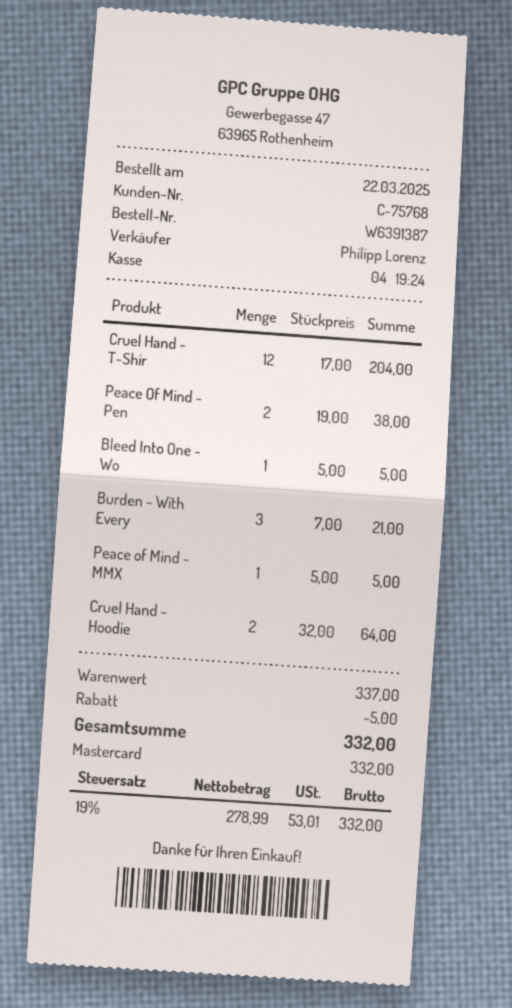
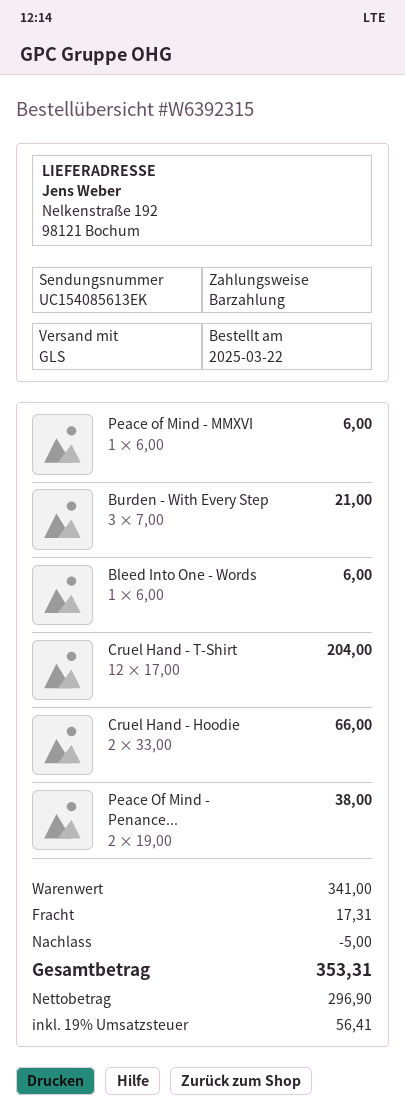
order number: W6391387 -> W6392315
payment method: Mastercard -> cash
Bleed Into One - Wo: 1 x 5.00 = 5.00 -> 1 x 6.00 = 6.00
Peace of Mind - MMX: 1 x 5.00 = 5.00 -> 1 x 6.00 = 6.00
Cruel Hand - Hoodie: 2 x 32.00 = 64.00 -> 2 x 33.00 = 66.00
subtotal: 337.00 -> 341.00
shipping: none -> 17.31
net: 278.99 -> 296.90
tax: 19% = 53.01 -> 19% = 56.41
total: 332.00 -> 353.31

